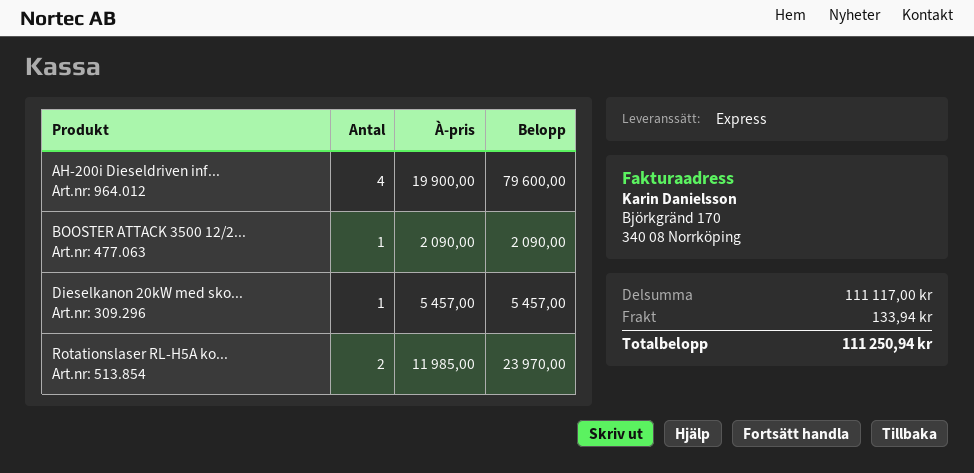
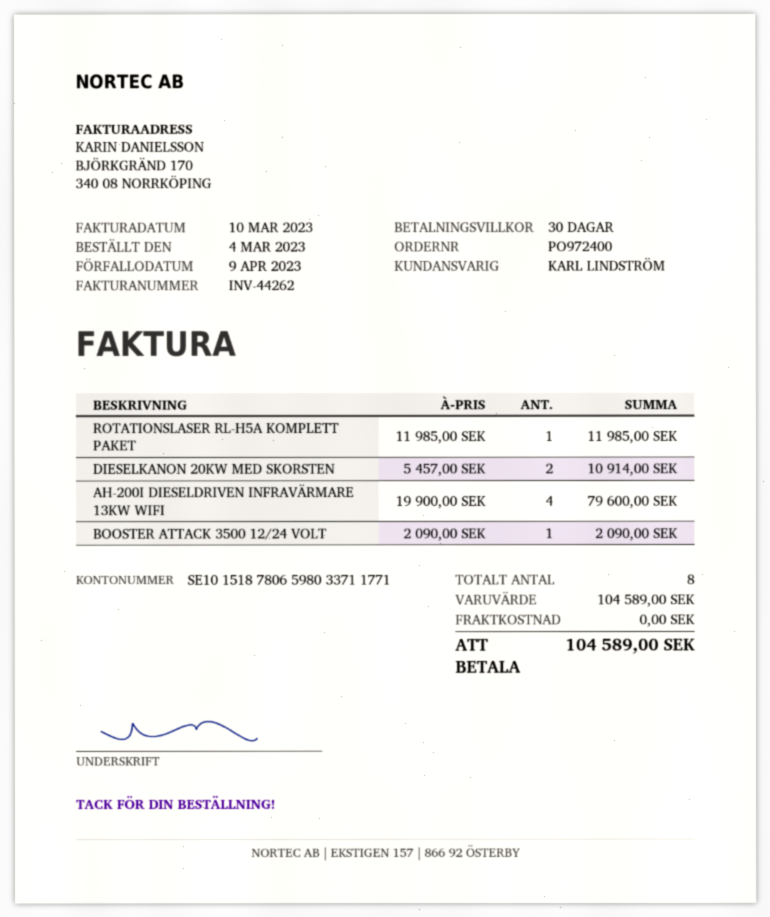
Dieselkanon 20kW med sko...: 1 x 5457.00 = 5457.00 -> 2 x 5457.00 = 10914.00
Rotationslaser RL-H5A ko...: 2 x 11985.00 = 23970.00 -> 1 x 11985.00 = 11985.00
subtotal: 111117.00 -> 104589.00
shipping: 133.94 -> 0.00
total: 111250.94 -> 104589.00

